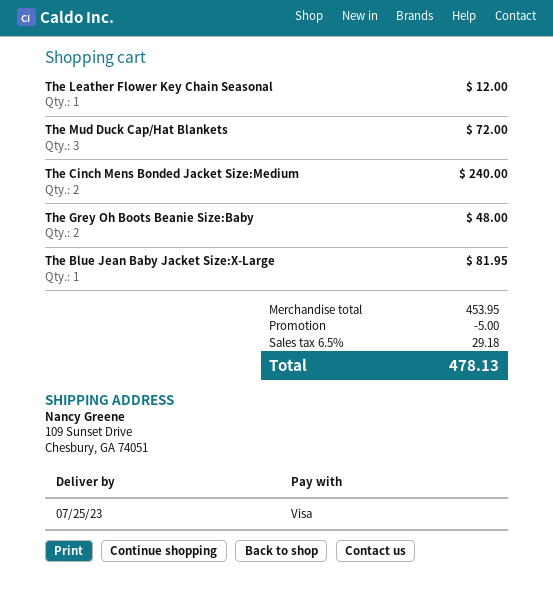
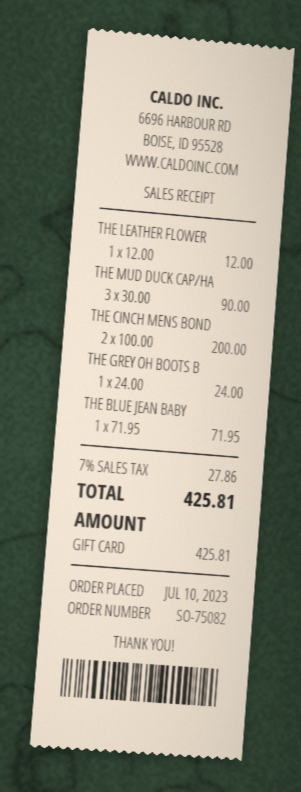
payment method: Visa -> gift card
The Mud Duck Cap/Hat Blankets: 3 for 72.00 -> 3 for 90.00
The Cinch Mens Bonded Jacket Size:Medium: 2 for 240.00 -> 2 for 200.00
The Grey Oh Boots Beanie Size:Baby: 2 for 48.00 -> 1 for 24.00
The Blue Jean Baby Jacket Size:X-Large: 1 for 81.95 -> 1 for 71.95
discount: 5.00 -> none
tax: 6.5% = 29.18 -> 7% = 27.86
total: 478.13 -> 425.81

